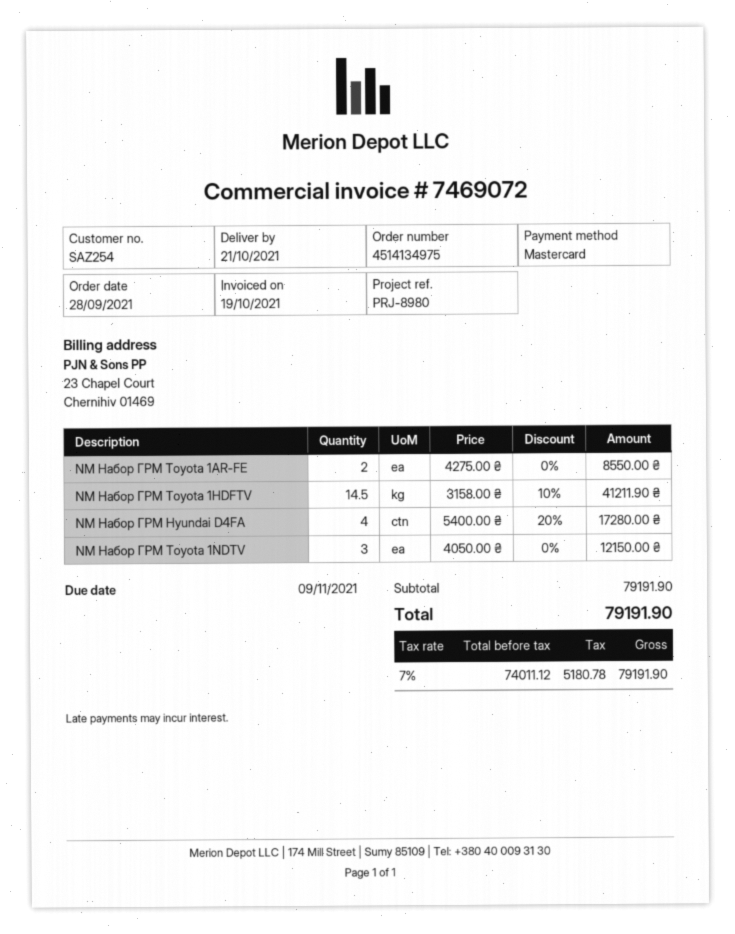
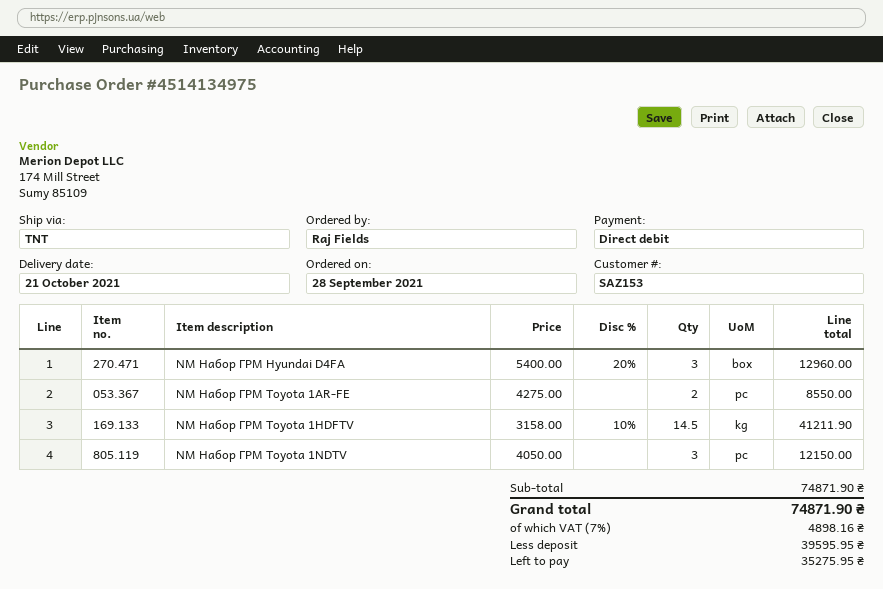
customer number: SAZ254 -> SAZ153
payment method: Mastercard -> direct debit
NM Набор ГРМ Hyundai D4FA: 4 x 5400.00 - 20% = 17280.00 -> 3 x 5400.00 - 20% = 12960.00
subtotal: 79191.90 -> 74871.90
tax: 7% = 5180.78 -> 7% = 4898.16
total: 79191.90 -> 74871.90

